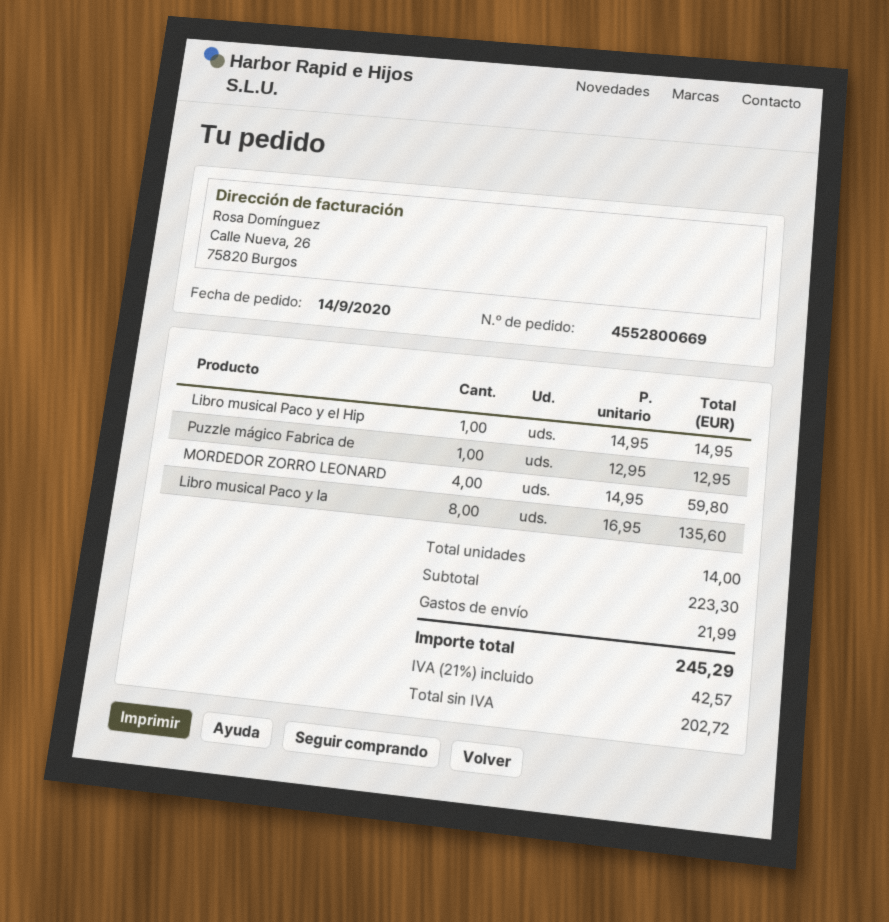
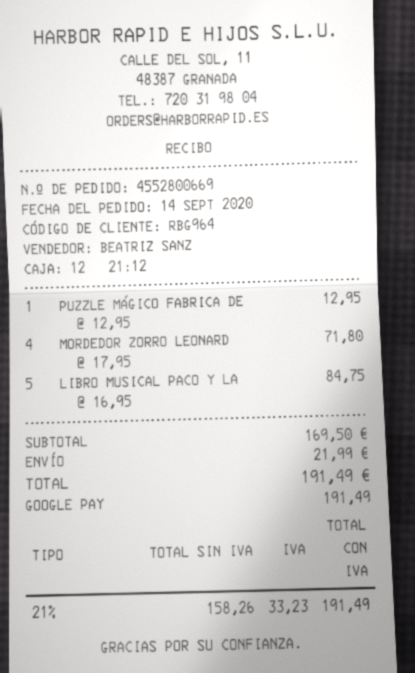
Libro musical Paco y el Hip: 1 x 14.95 = 14.95 -> none
MORDEDOR ZORRO LEONARD: 4 x 14.95 = 59.80 -> 4 x 17.95 = 71.80
Libro musical Paco y la: 8 x 16.95 = 135.60 -> 5 x 16.95 = 84.75
subtotal: 223.30 -> 169.50
net: 202.72 -> 158.26
tax: 21% = 42.57 -> 21% = 33.23
total: 245.29 -> 191.49

